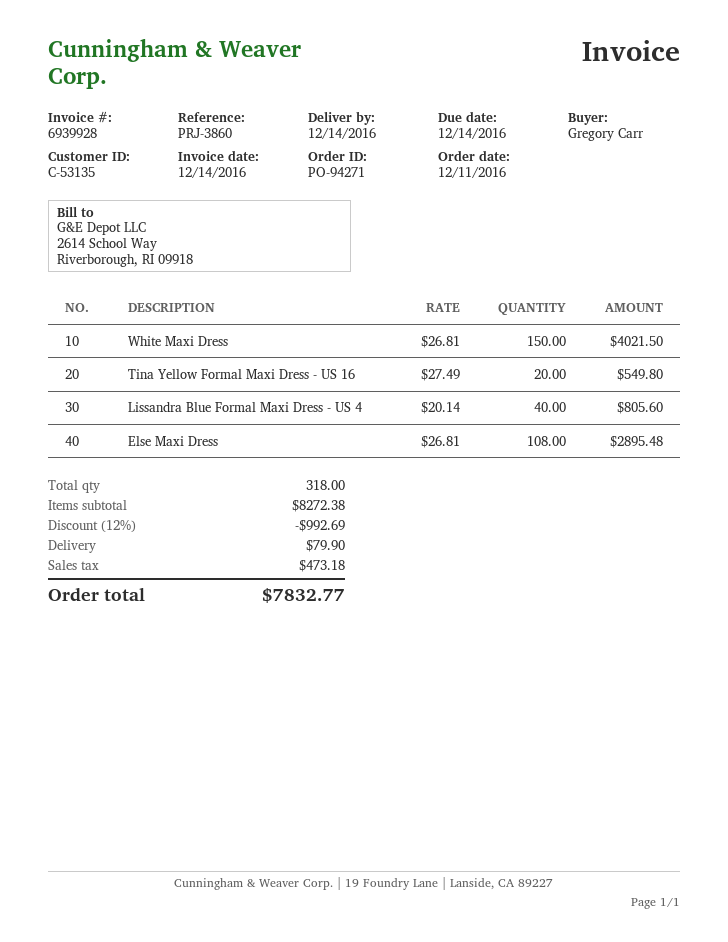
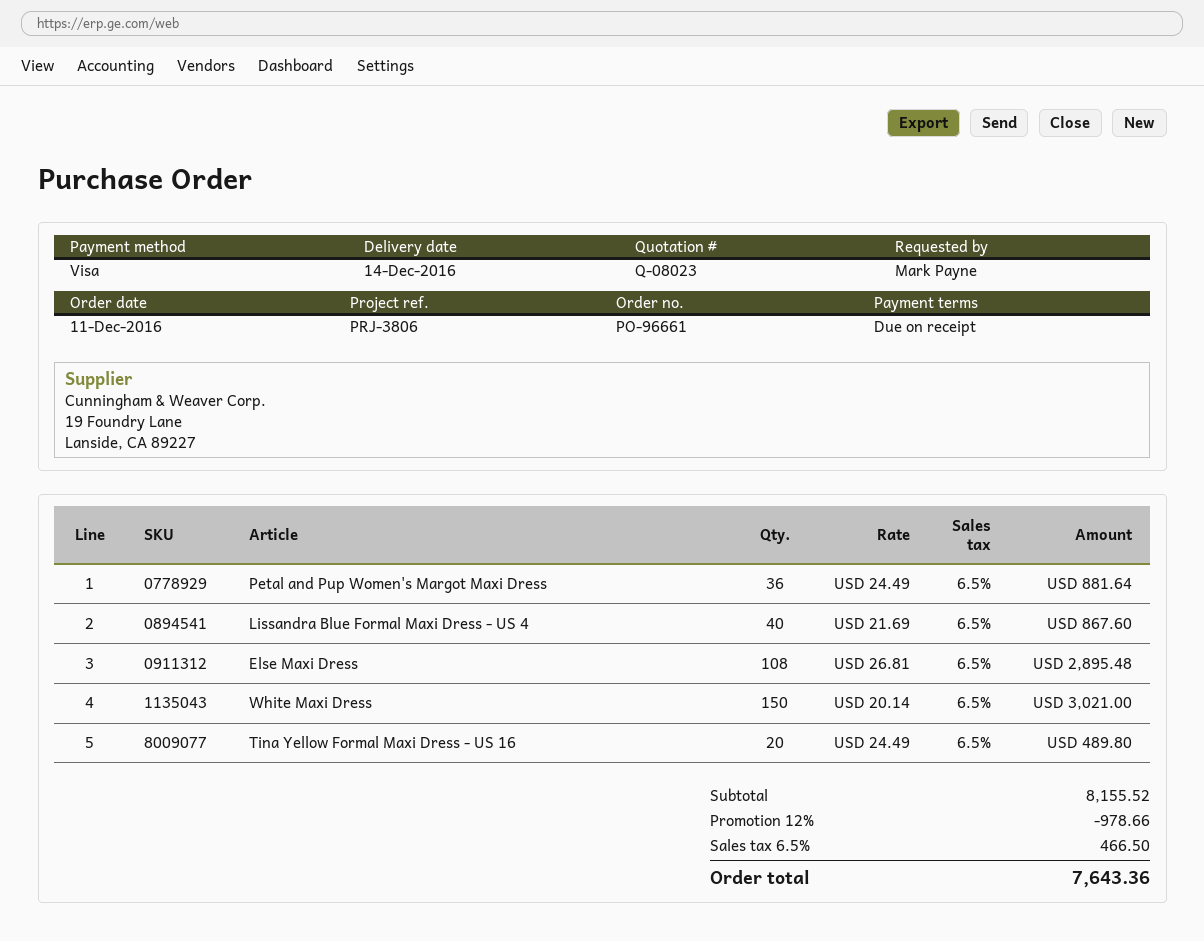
order number: PO-94271 -> PO-96661
reference: PRJ-3860 -> PRJ-3806
ordered by: Gregory Carr -> Mark Payne
White Maxi Dress: 150 x 26.81 = 4021.50 -> 150 x 20.14 = 3021.00
Tina Yellow Formal Maxi Dress - US 16: 20 x 27.49 = 549.80 -> 20 x 24.49 = 489.80
Lissandra Blue Formal Maxi Dress - US 4: 40 x 20.14 = 805.60 -> 40 x 21.69 = 867.60
Petal and Pup Women's Margot Maxi Dress: none -> 36 x 24.49 = 881.64
subtotal: 8272.38 -> 8155.52
discount: 12% = 992.69 -> 12% = 978.66
shipping: 79.90 -> none
tax: 473.18 -> 466.50
total: 7832.77 -> 7643.36

